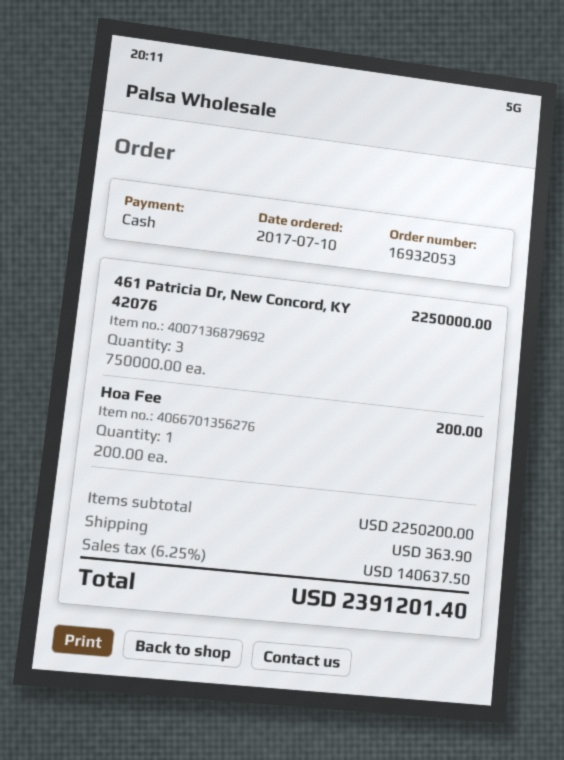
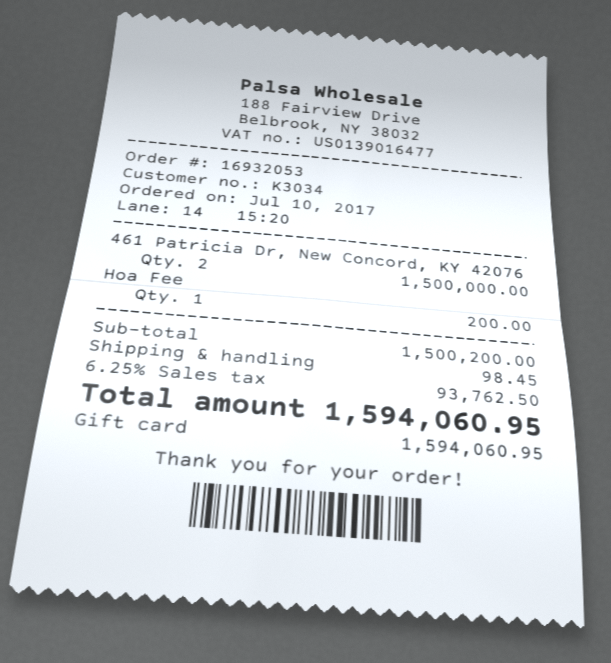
payment method: cash -> gift card
461 Patricia Dr, New Concord, KY 42076: 3 for 2250000.00 -> 2 for 1500000.00
subtotal: 2250200.00 -> 1500200.00
shipping: 363.90 -> 98.45
tax: 6.25% = 140637.50 -> 6.25% = 93762.50
total: 2391201.40 -> 1594060.95

